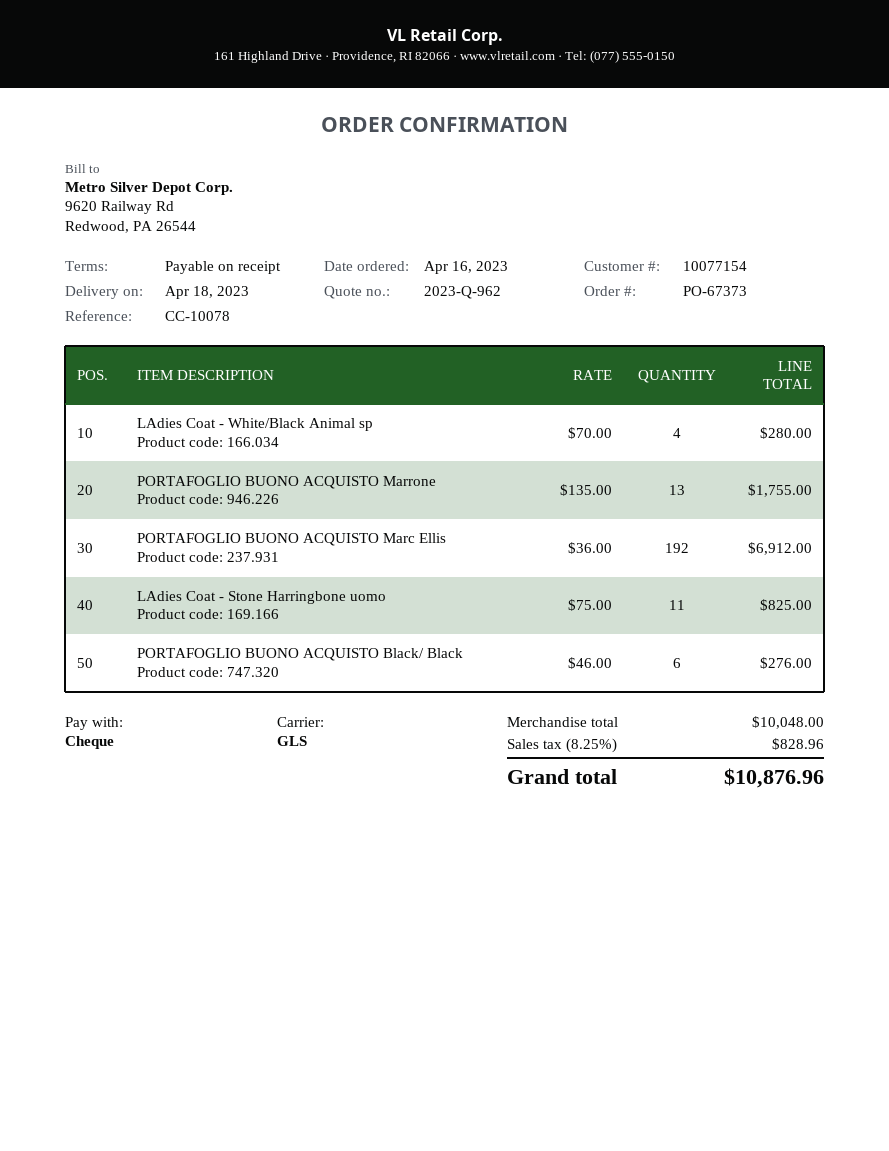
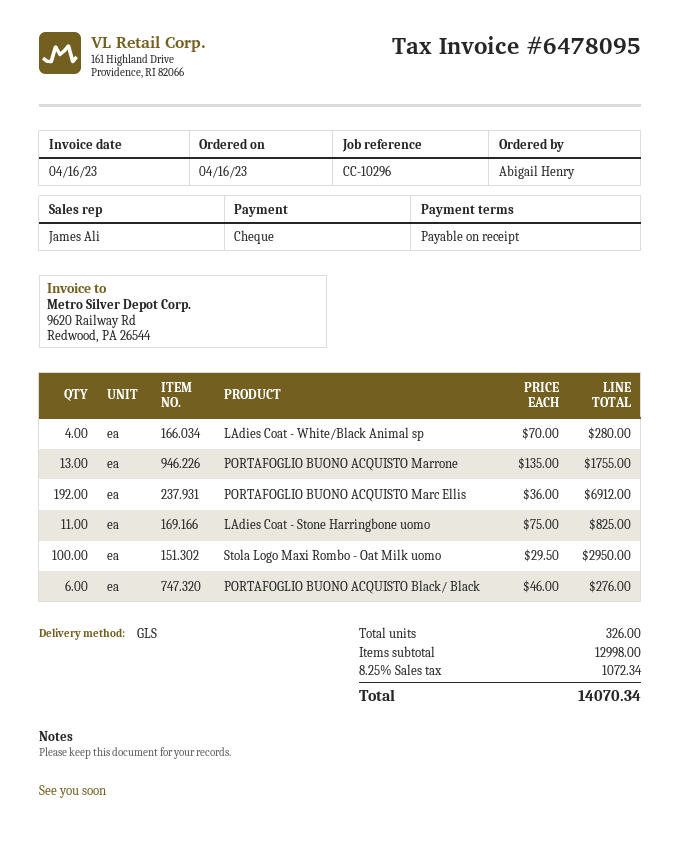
reference: CC-10078 -> CC-10296
Stola Logo Maxi Rombo - Oat Milk uomo: none -> 100 x 29.50 = 2950.00
subtotal: 10048.00 -> 12998.00
tax: 8.25% = 828.96 -> 8.25% = 1072.34
total: 10876.96 -> 14070.34

